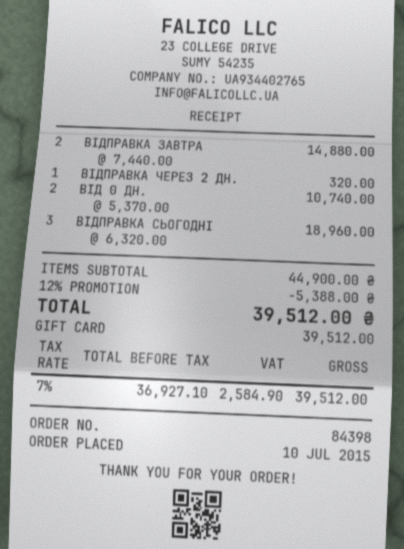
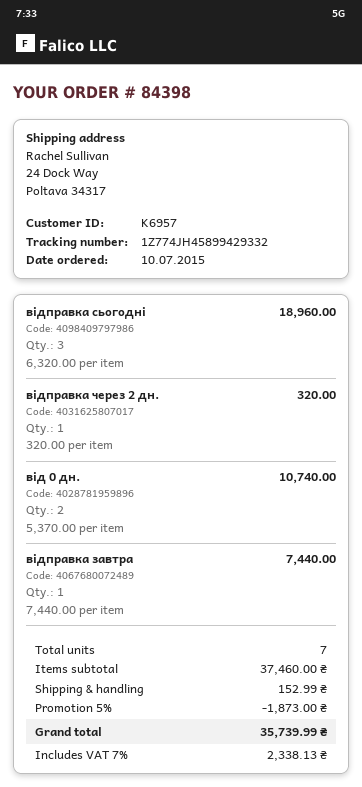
ВІДПРАВКА ЗАВТРА: 2 x 7440.00 = 14880.00 -> 1 x 7440.00 = 7440.00
subtotal: 44900.00 -> 37460.00
discount: 12% = 5388.00 -> 5% = 1873.00
shipping: none -> 152.99
tax: 7% = 2584.90 -> 7% = 2338.13
total: 39512.00 -> 35739.99

